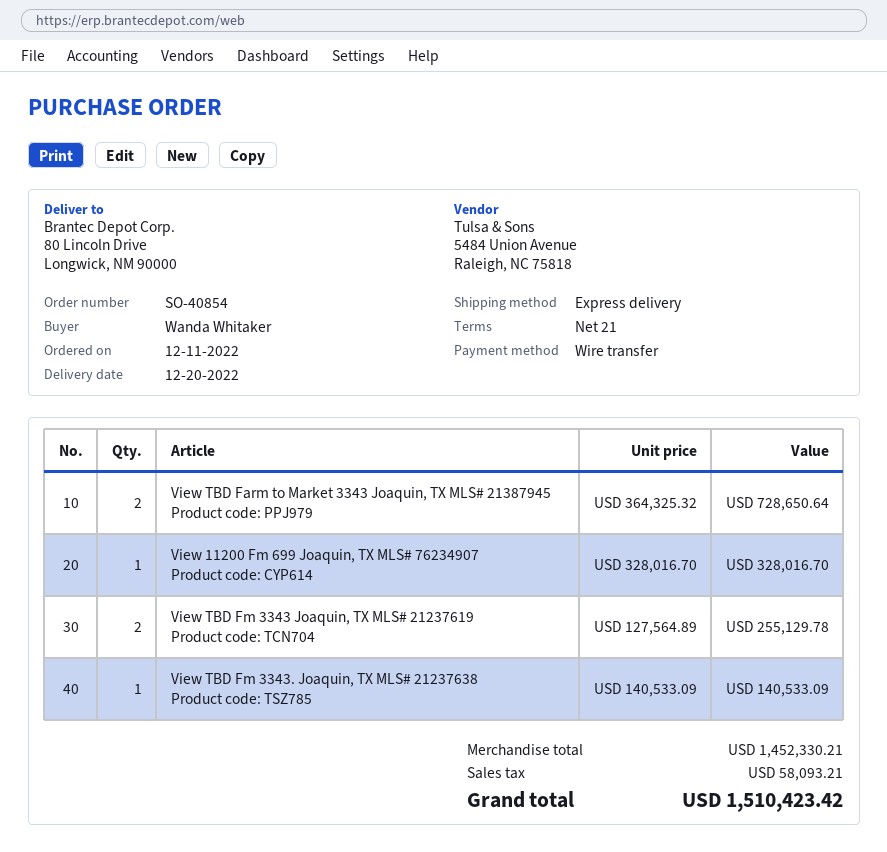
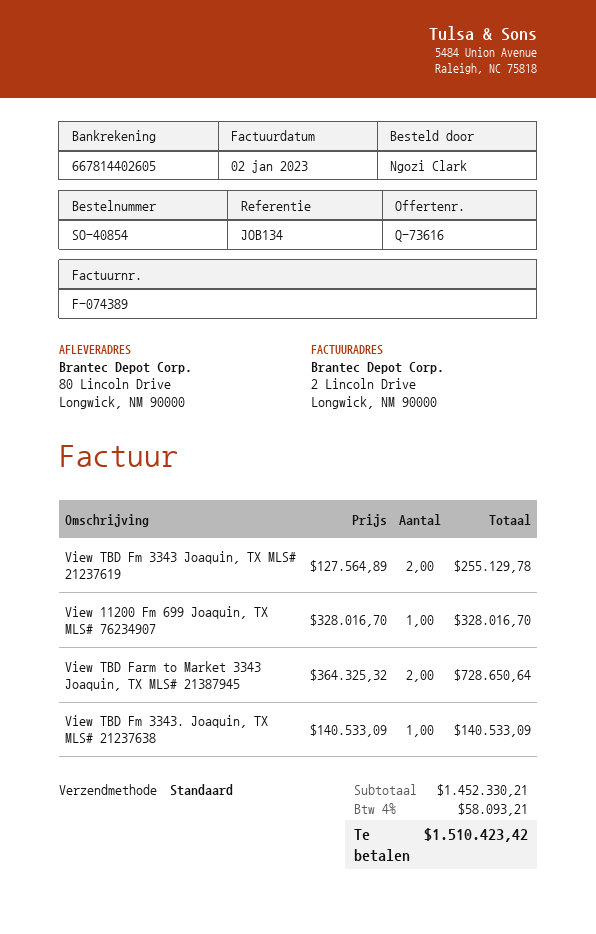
ordered by: Wanda Whitaker -> Ngozi Clark
shipping method: express -> standard

